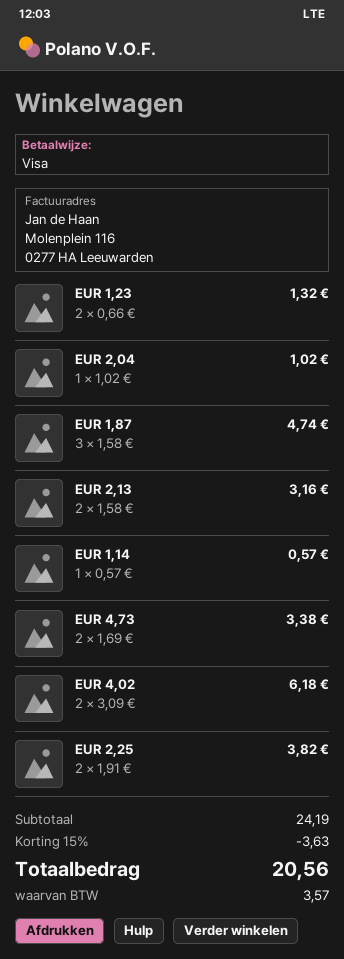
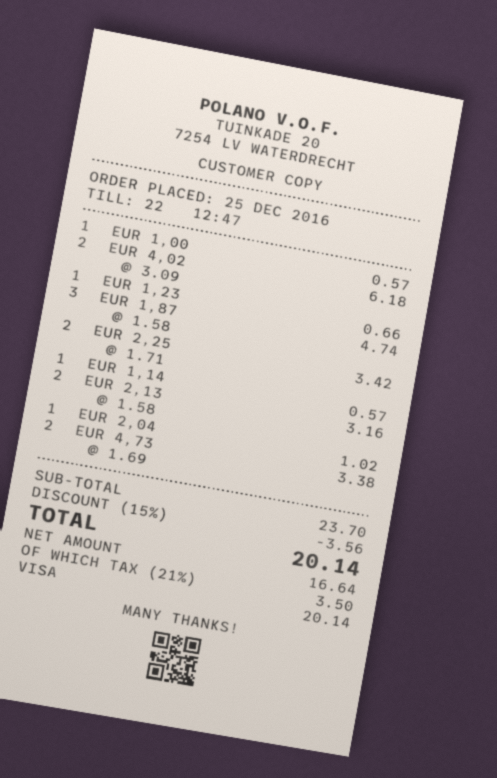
EUR 1,23: 2 x 0.66 = 1.32 -> 1 x 0.66 = 0.66
EUR 2,25: 2 x 1.91 = 3.82 -> 2 x 1.71 = 3.42
EUR 1,00: none -> 1 x 0.57 = 0.57
subtotal: 24.19 -> 23.70
discount: 15% = 3.63 -> 15% = 3.56
tax: 3.57 -> 3.50
total: 20.56 -> 20.14

